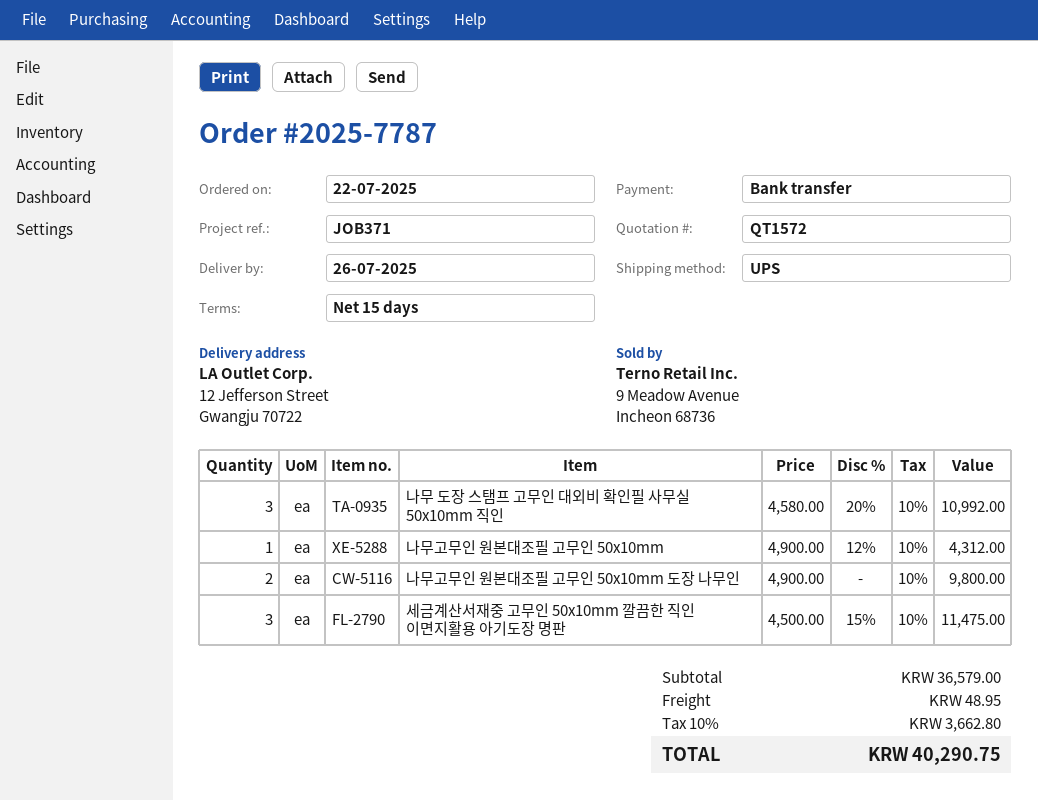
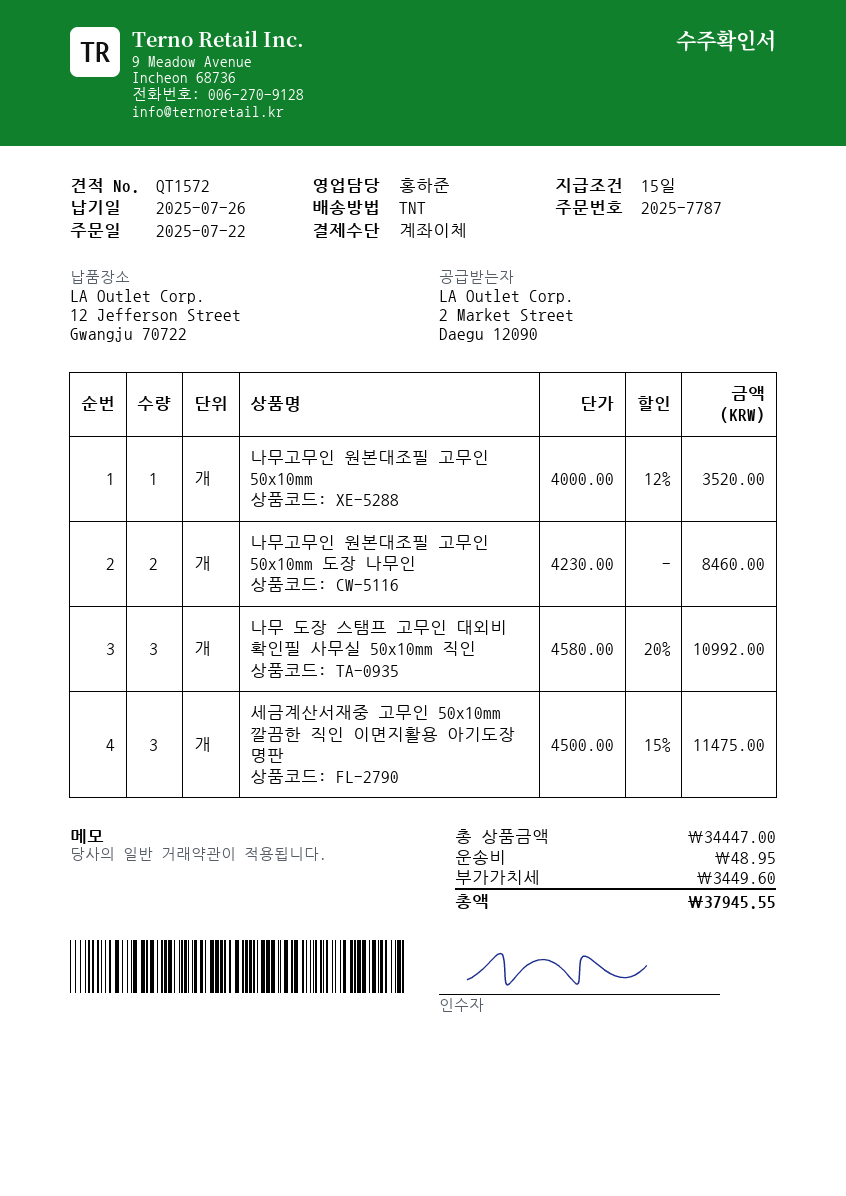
shipping method: UPS -> TNT
나무고무인 원본대조필 고무인 50x10mm: 1 x 4900.00 - 12% = 4312.00 -> 1 x 4000.00 - 12% = 3520.00
나무고무인 원본대조필 고무인 50x10mm 도장 나무인: 2 x 4900.00 = 9800.00 -> 2 x 4230.00 = 8460.00
subtotal: 36579.00 -> 34447.00
tax: 3662.80 -> 3449.60
total: 40290.75 -> 37945.55

